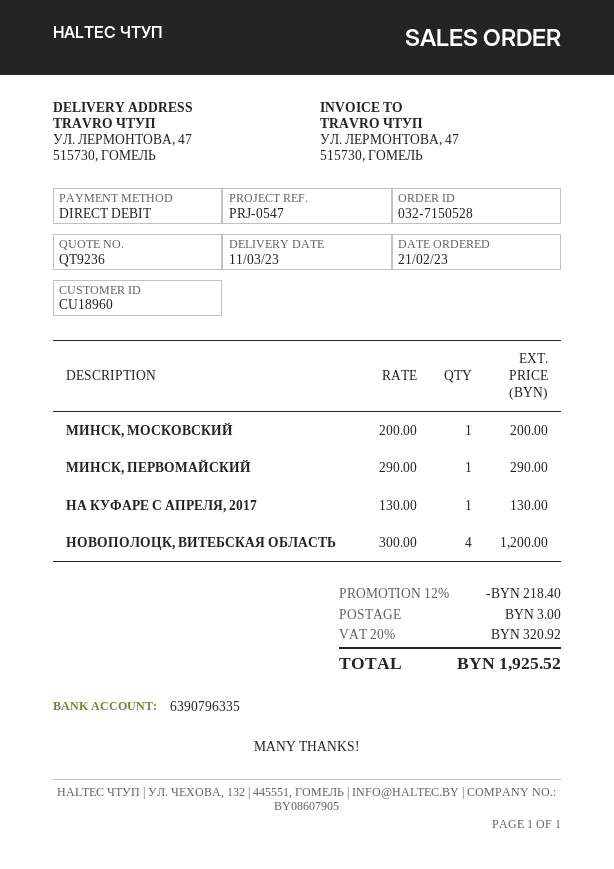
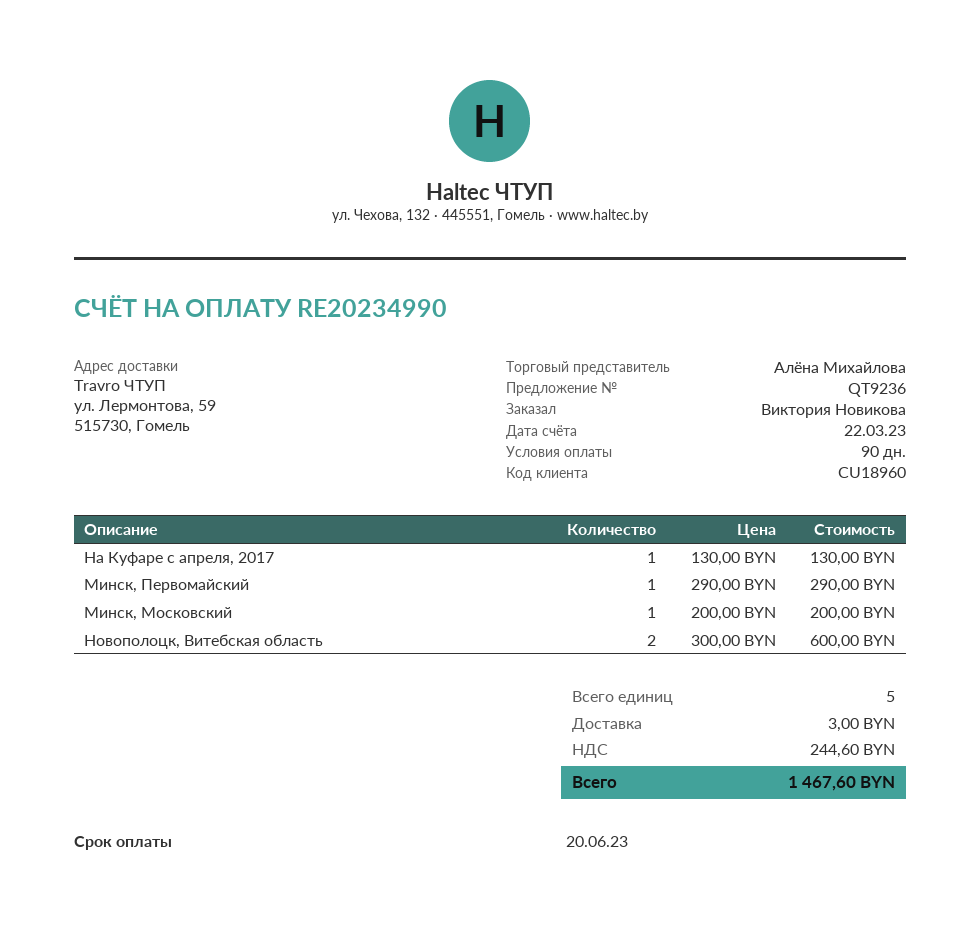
ship to: УЛ. ЛЕРМОНТОВА, 47, 515730, ГОМЕЛЬ -> ул. Лермонтова, 59, 515730, Гомель
НОВОПОЛОЦК, ВИТЕБСКАЯ ОБЛАСТЬ: 4 x 300.00 = 1200.00 -> 2 x 300.00 = 600.00
discount: 12% = 218.40 -> none
tax: 320.92 -> 244.60
total: 1925.52 -> 1467.60

